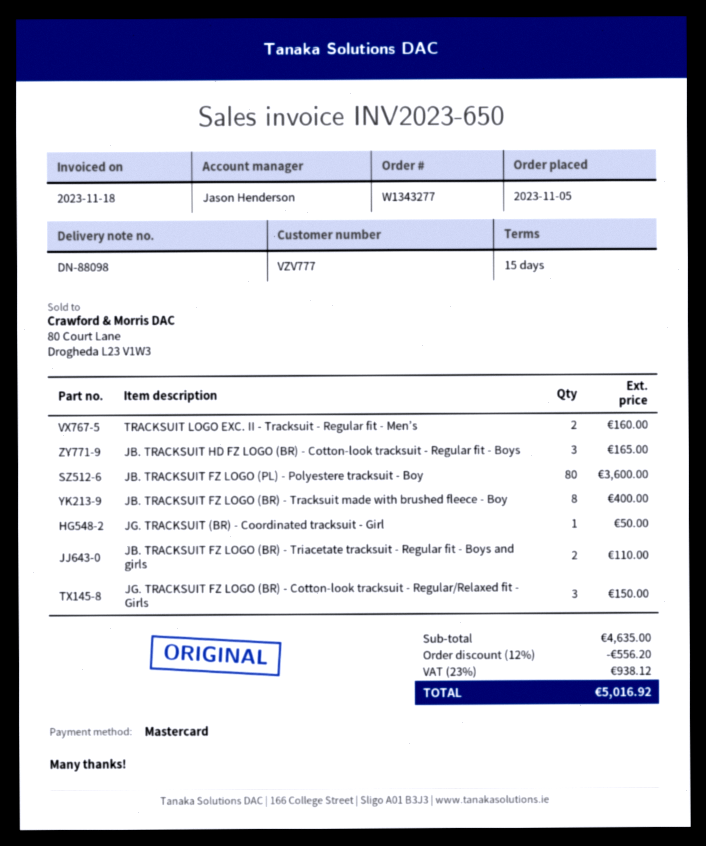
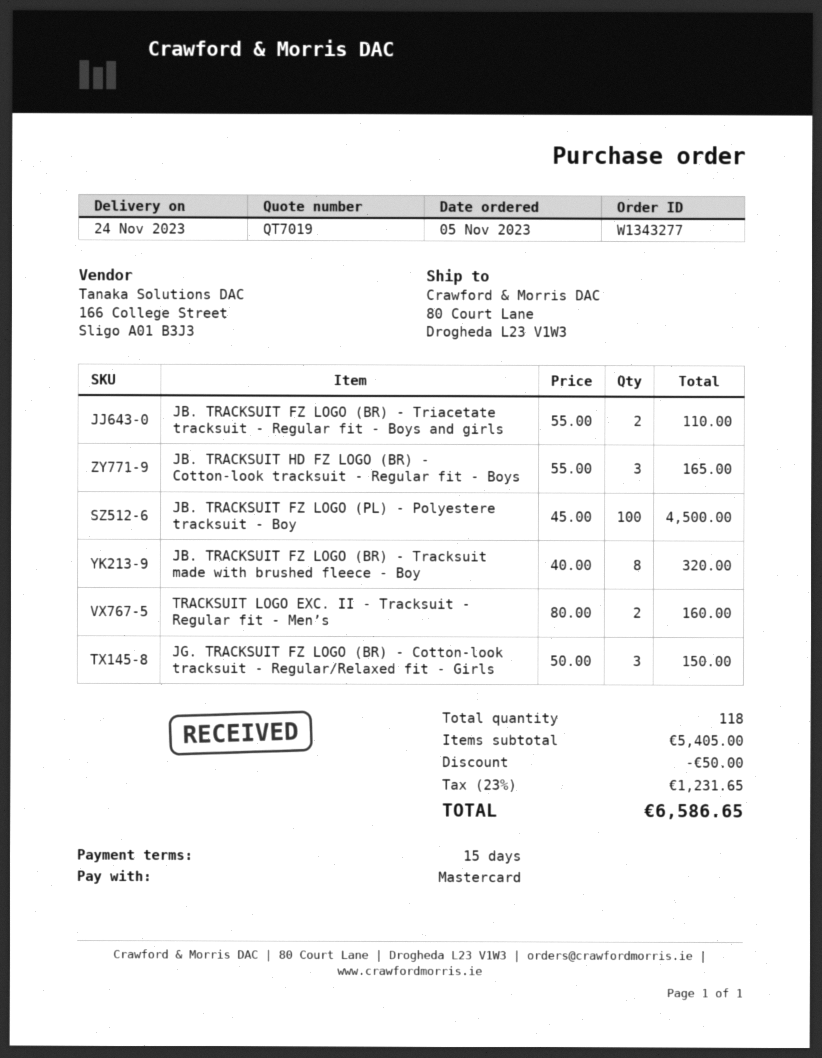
JB. TRACKSUIT FZ LOGO (PL) - Polyestere tracksuit - Boy: 80 for 3600.00 -> 100 for 4500.00
JB. TRACKSUIT FZ LOGO (BR) - Tracksuit made with brushed fleece - Boy: 8 for 400.00 -> 8 for 320.00
JG. TRACKSUIT (BR) - Coordinated tracksuit - Girl: 1 for 50.00 -> none
subtotal: 4635.00 -> 5405.00
discount: 556.20 -> 50.00
tax: 23% = 938.12 -> 23% = 1231.65
total: 5016.92 -> 6586.65

